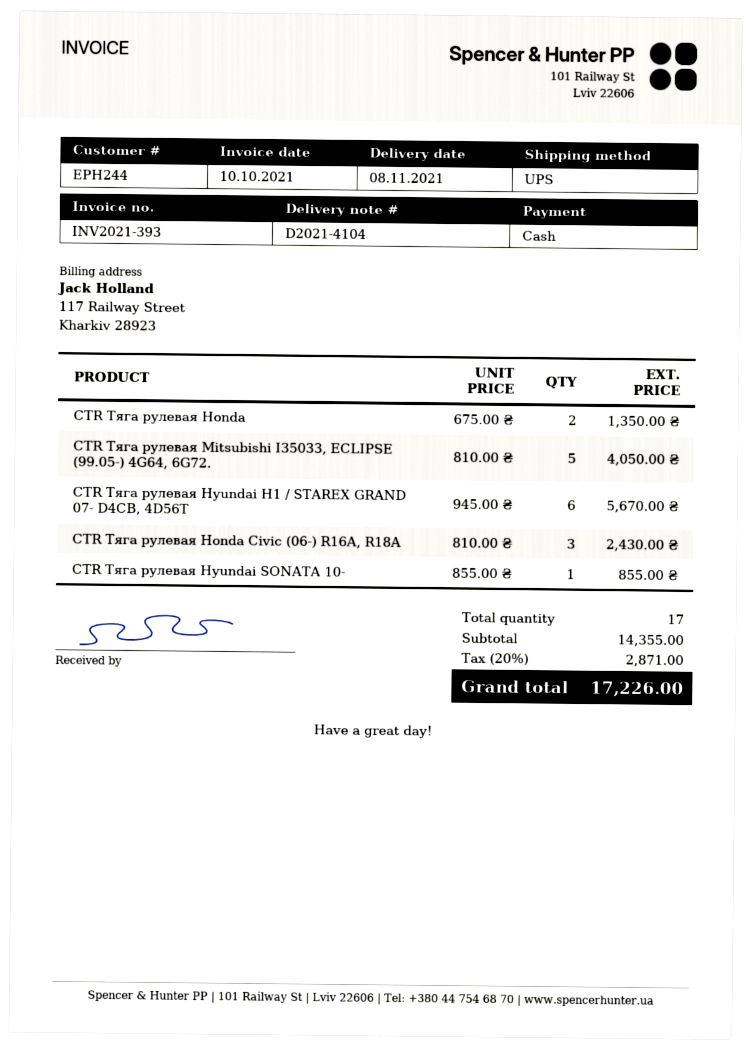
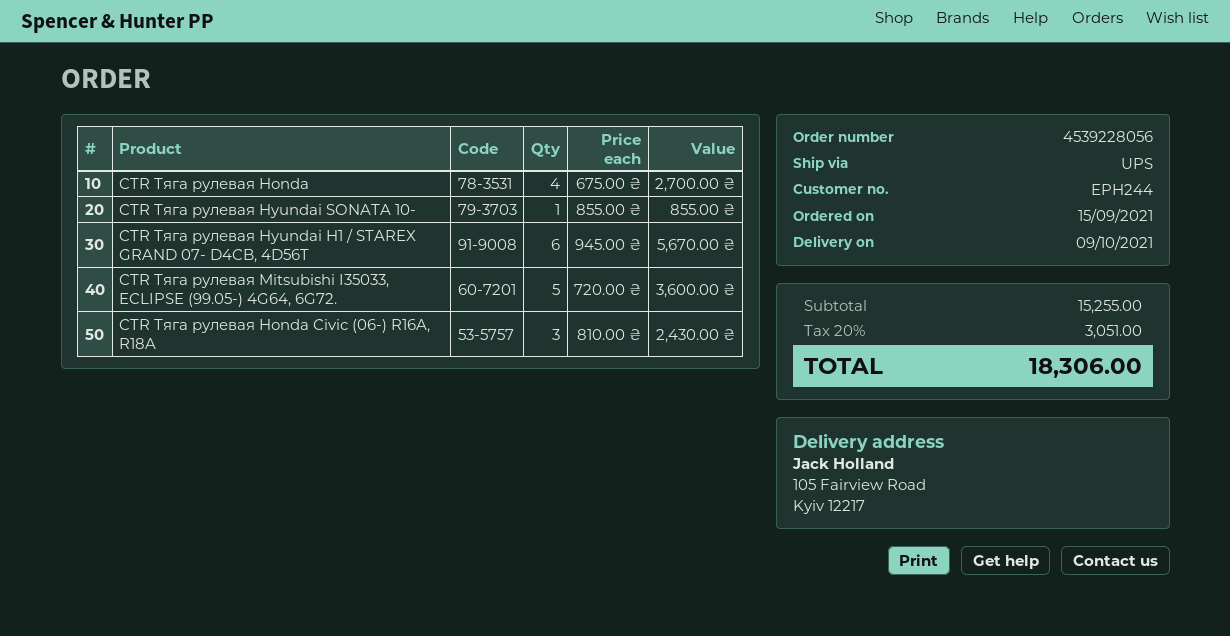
delivery date: 2021-11-08 -> 2021-10-09
CTR Тяга рулевая Honda: 2 x 675.00 = 1350.00 -> 4 x 675.00 = 2700.00
CTR Тяга рулевая Mitsubishi I35033, ECLIPSE (99.05-) 4G64, 6G72.: 5 x 810.00 = 4050.00 -> 5 x 720.00 = 3600.00
subtotal: 14355.00 -> 15255.00
tax: 20% = 2871.00 -> 20% = 3051.00
total: 17226.00 -> 18306.00

